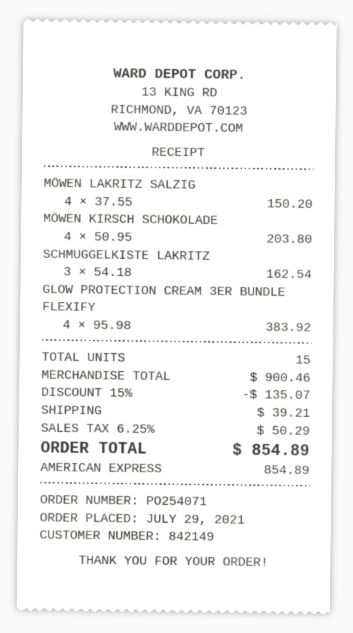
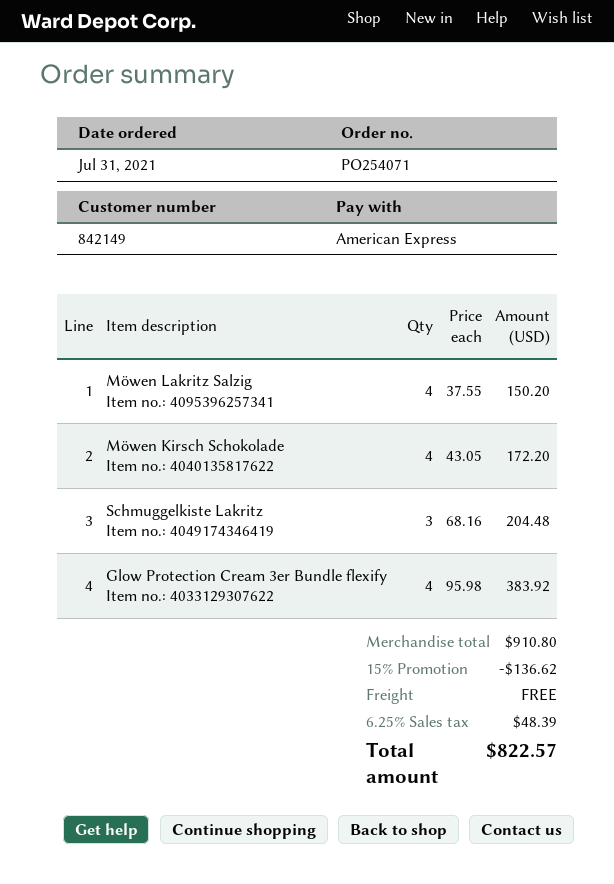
order date: 2021-07-29 -> 2021-07-31
MÖWEN KIRSCH SCHOKOLADE: 4 x 50.95 = 203.80 -> 4 x 43.05 = 172.20
SCHMUGGELKISTE LAKRITZ: 3 x 54.18 = 162.54 -> 3 x 68.16 = 204.48
subtotal: 900.46 -> 910.80
discount: 15% = 135.07 -> 15% = 136.62
shipping: 39.21 -> 0.00
tax: 6.25% = 50.29 -> 6.25% = 48.39
total: 854.89 -> 822.57

